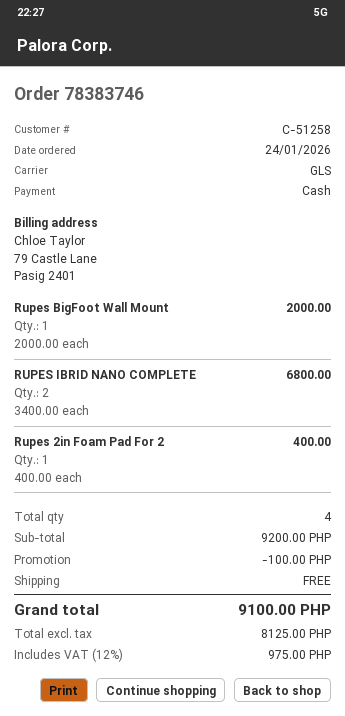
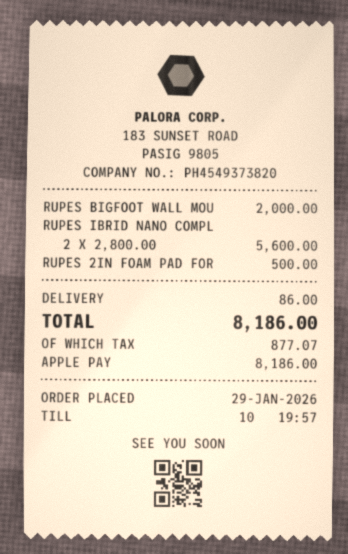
order date: 2026-01-24 -> 2026-01-29
payment method: cash -> Apple Pay
RUPES IBRID NANO COMPLETE: 2 x 3400.00 = 6800.00 -> 2 x 2800.00 = 5600.00
Rupes 2in Foam Pad For 2: 1 x 400.00 = 400.00 -> 1 x 500.00 = 500.00
discount: 100.00 -> none
shipping: 0.00 -> 86.00
tax: 975.00 -> 877.07
total: 9100.00 -> 8186.00

